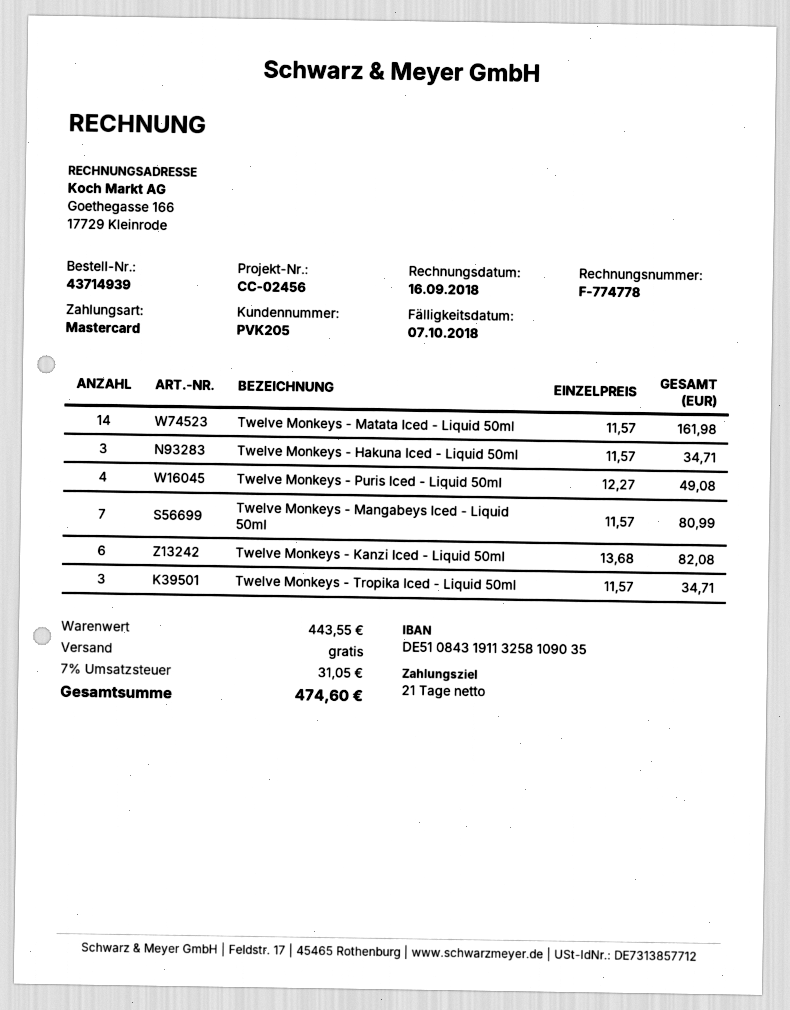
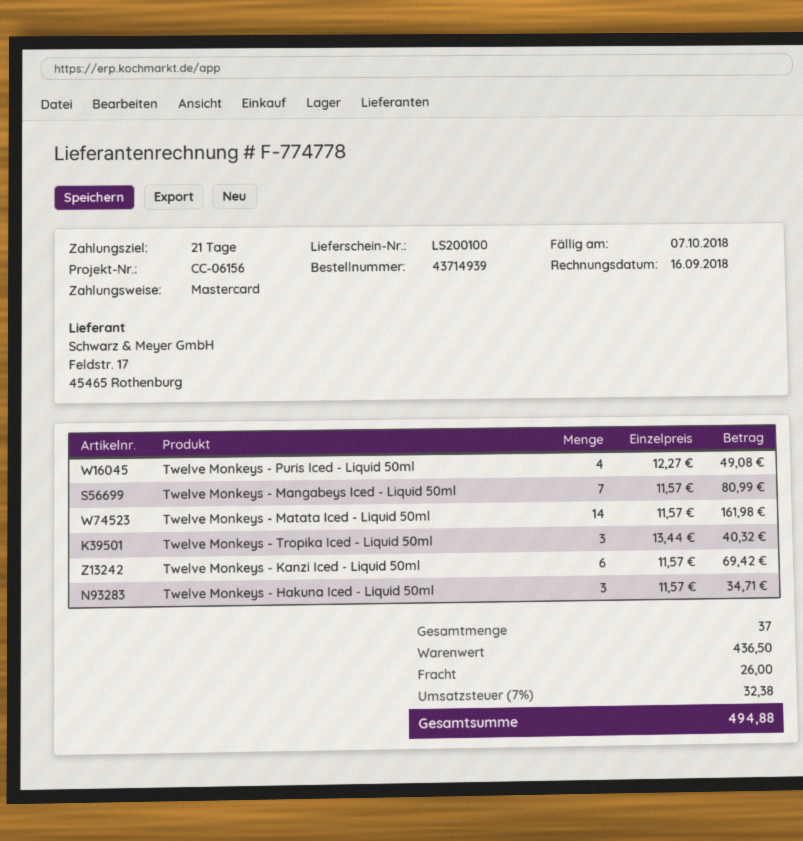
reference: CC-02456 -> CC-06156
Twelve Monkeys - Kanzi Iced - Liquid 50ml: 6 x 13.68 = 82.08 -> 6 x 11.57 = 69.42
Twelve Monkeys - Tropika Iced - Liquid 50ml: 3 x 11.57 = 34.71 -> 3 x 13.44 = 40.32
subtotal: 443.55 -> 436.50
shipping: 0.00 -> 26.00
tax: 7% = 31.05 -> 7% = 32.38
total: 474.60 -> 494.88

